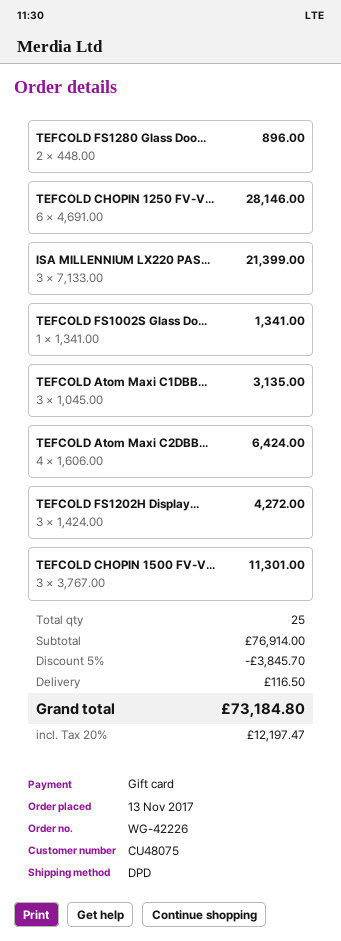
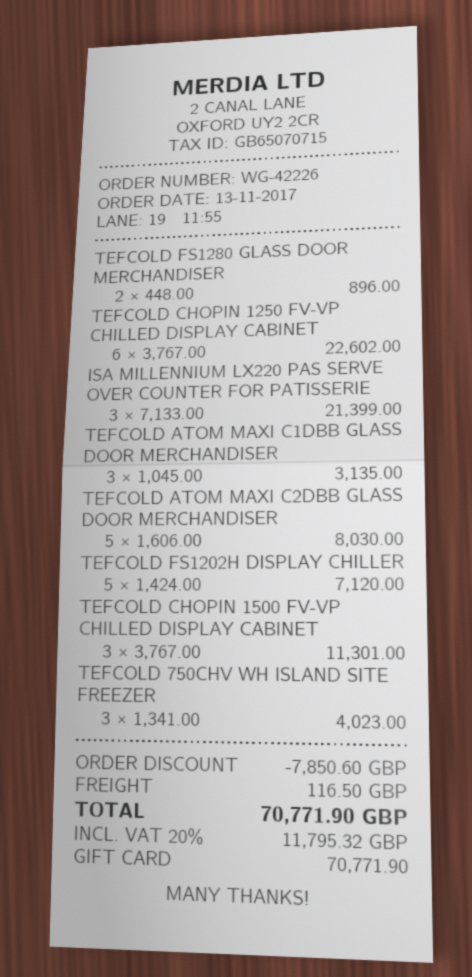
TEFCOLD CHOPIN 1250 FV-V...: 6 x 4691.00 = 28146.00 -> 6 x 3767.00 = 22602.00
TEFCOLD FS1002S Glass Do...: 1 x 1341.00 = 1341.00 -> none
TEFCOLD Atom Maxi C2DBB...: 4 x 1606.00 = 6424.00 -> 5 x 1606.00 = 8030.00
TEFCOLD FS1202H Display...: 3 x 1424.00 = 4272.00 -> 5 x 1424.00 = 7120.00
TEFCOLD 750CHV WH ISLAND SITE FREEZER: none -> 3 x 1341.00 = 4023.00
discount: 3845.70 -> 7850.60
tax: 20% = 12197.47 -> 20% = 11795.32
total: 73184.80 -> 70771.90

